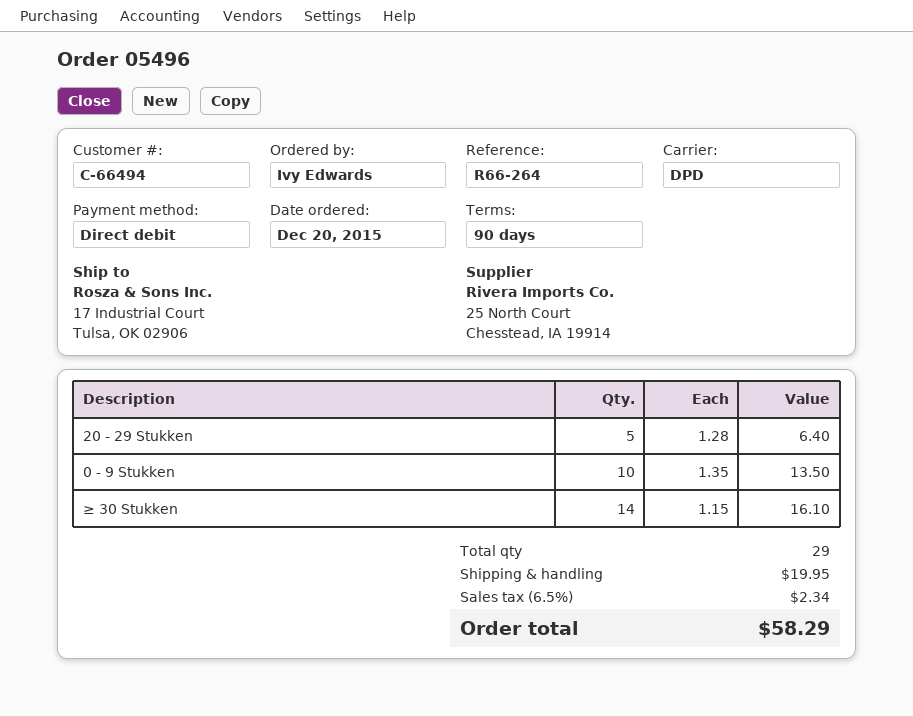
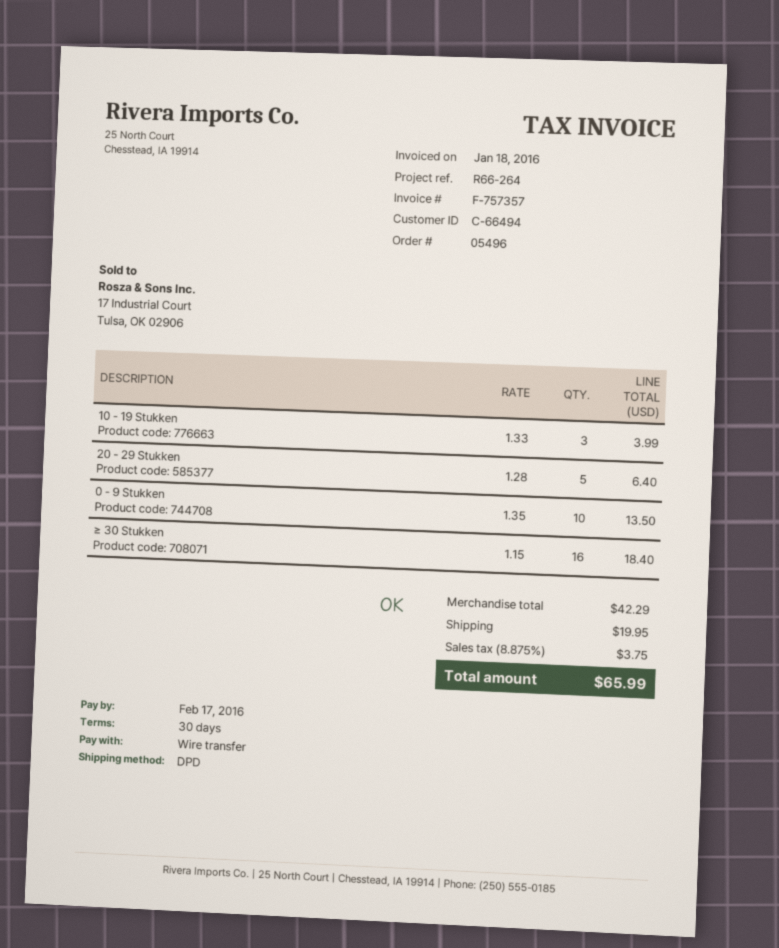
payment terms: 90 days -> 30 days
payment method: direct debit -> bank transfer
≥ 30 Stukken: 14 x 1.15 = 16.10 -> 16 x 1.15 = 18.40
10 - 19 Stukken: none -> 3 x 1.33 = 3.99
tax: 6.5% = 2.34 -> 8.875% = 3.75
total: 58.29 -> 65.99

